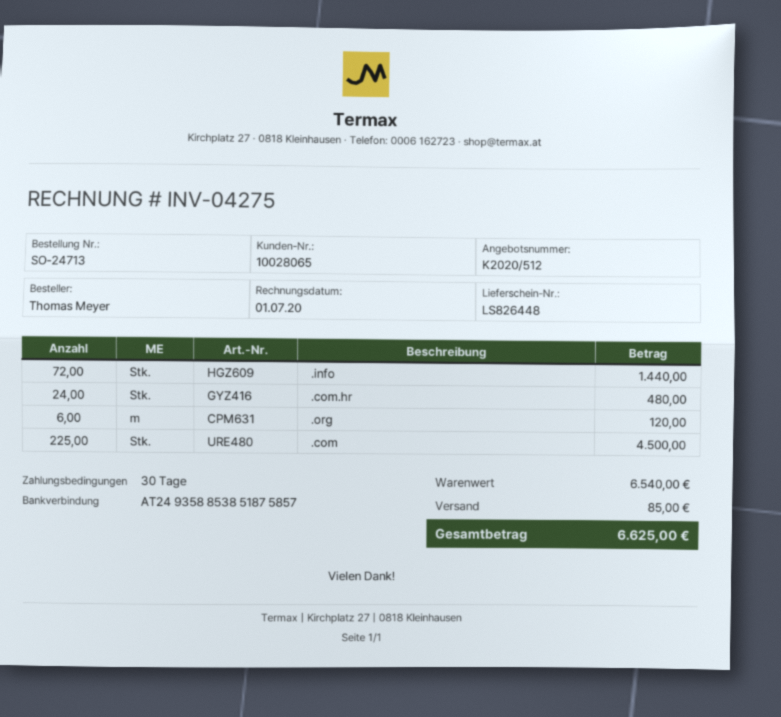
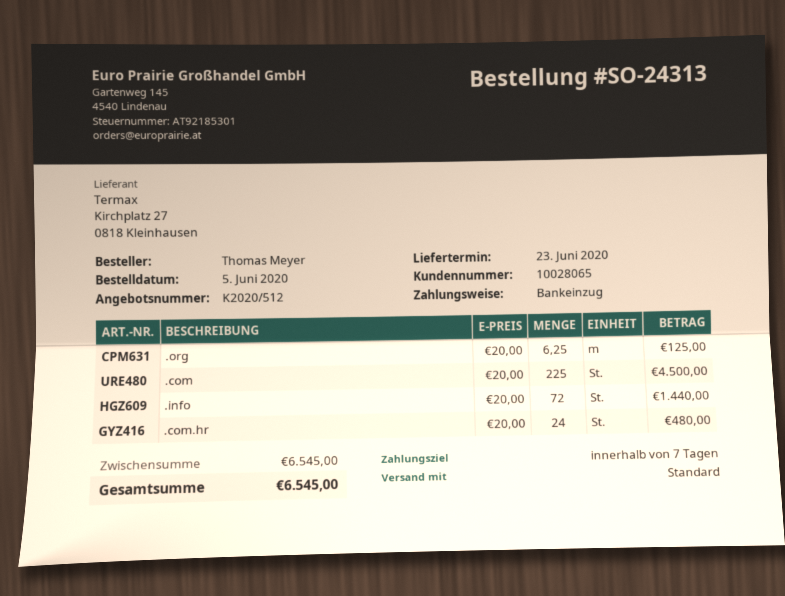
order number: SO-24713 -> SO-24313
payment terms: 30 days -> 7 days
.org: 6 for 120.00 -> 6.25 for 125.00
subtotal: 6540.00 -> 6545.00
shipping: 85.00 -> none
total: 6625.00 -> 6545.00

